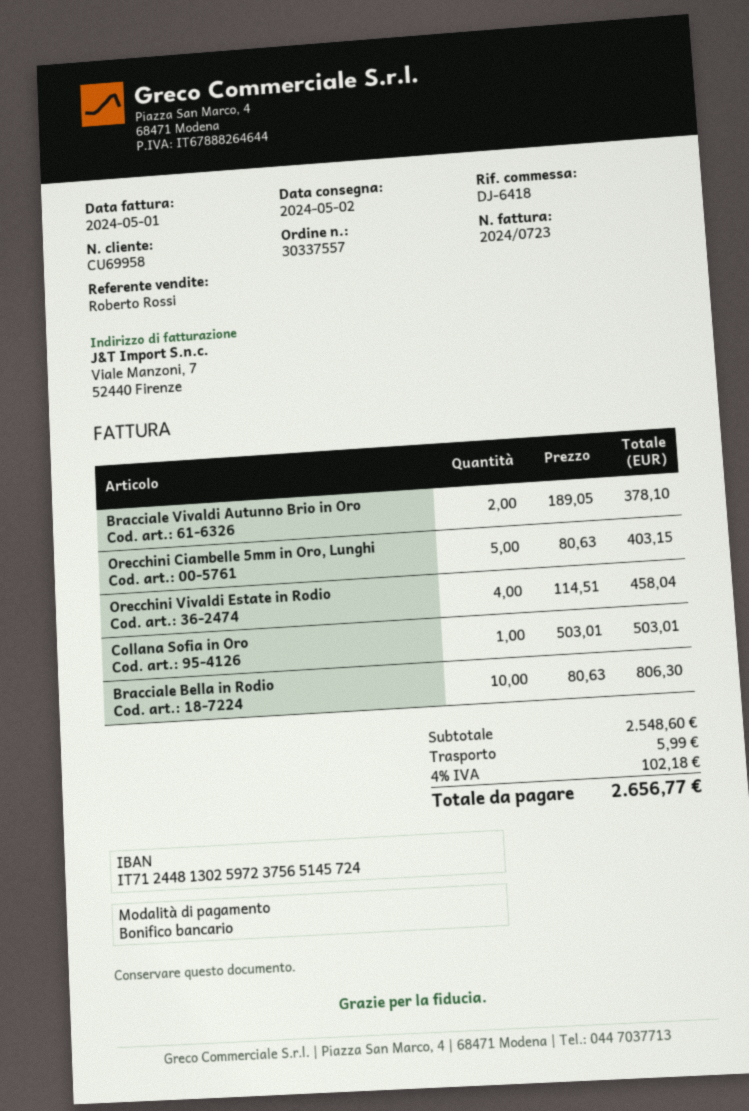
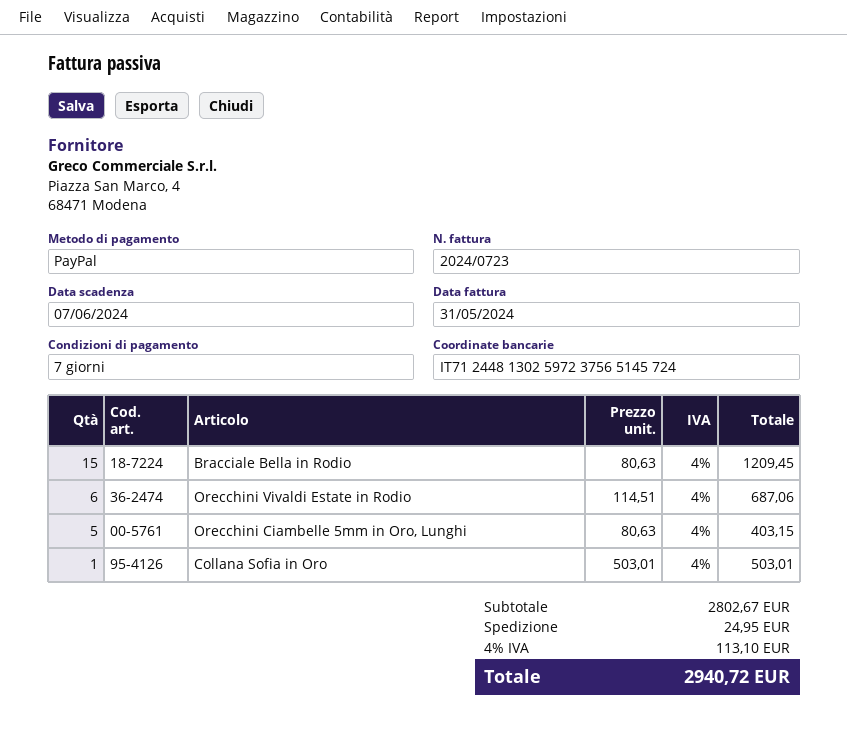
invoice date: 2024-05-01 -> 2024-05-31
payment method: bank transfer -> PayPal
Bracciale Vivaldi Autunno Brio in Oro: 2 x 189.05 = 378.10 -> none
Orecchini Vivaldi Estate in Rodio: 4 x 114.51 = 458.04 -> 6 x 114.51 = 687.06
Bracciale Bella in Rodio: 10 x 80.63 = 806.30 -> 15 x 80.63 = 1209.45
subtotal: 2548.60 -> 2802.67
shipping: 5.99 -> 24.95
tax: 4% = 102.18 -> 4% = 113.10
total: 2656.77 -> 2940.72

